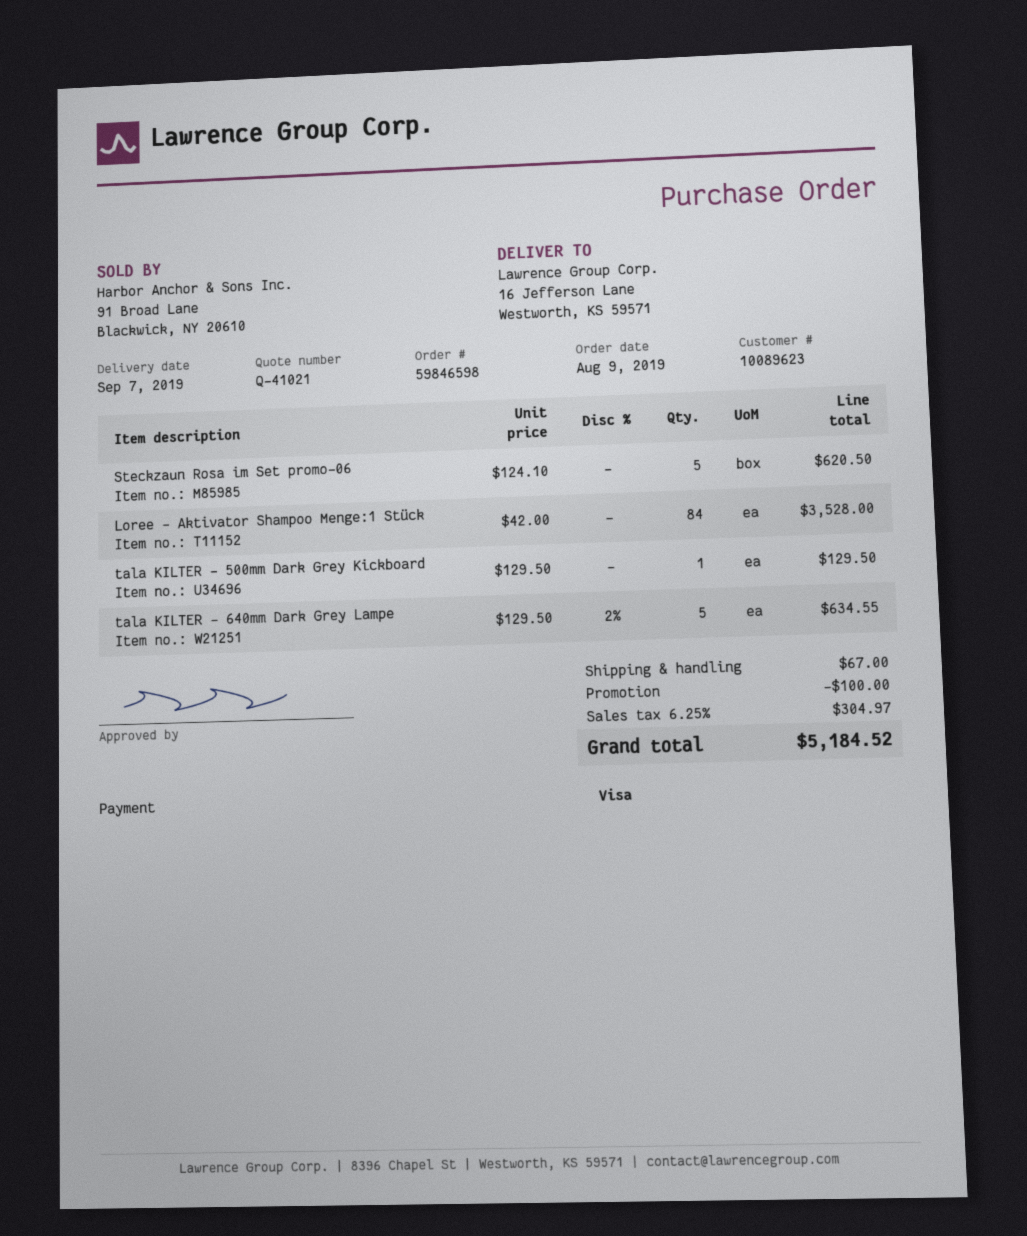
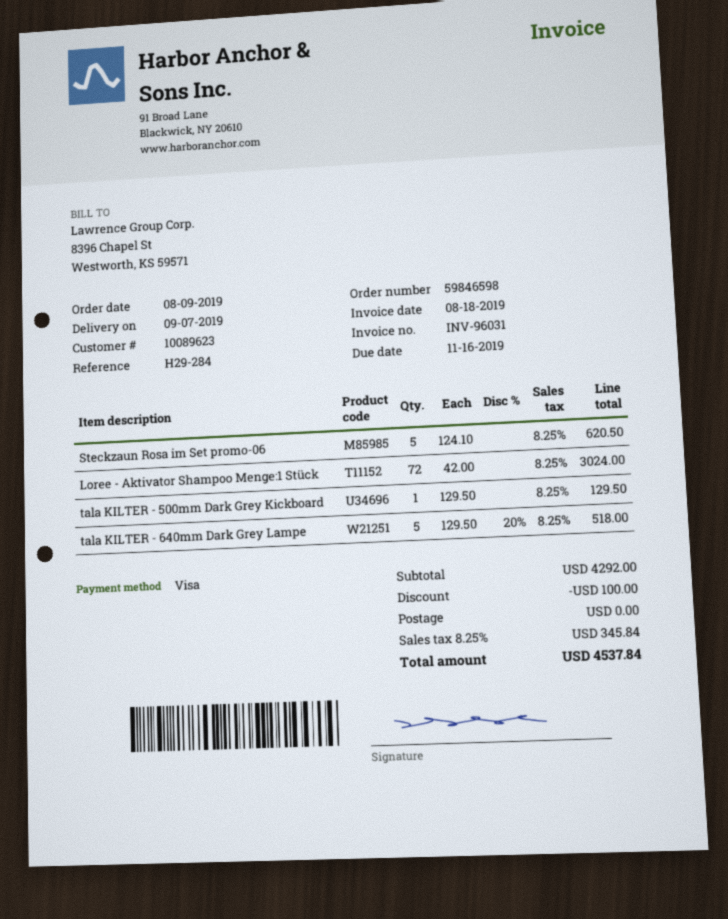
Loree - Aktivator Shampoo Menge:1 Stück: 84 x 42.00 = 3528.00 -> 72 x 42.00 = 3024.00
tala KILTER - 640mm Dark Grey Lampe: 5 x 129.50 - 2% = 634.55 -> 5 x 129.50 - 20% = 518.00
shipping: 67.00 -> 0.00
tax: 6.25% = 304.97 -> 8.25% = 345.84
total: 5184.52 -> 4537.84

